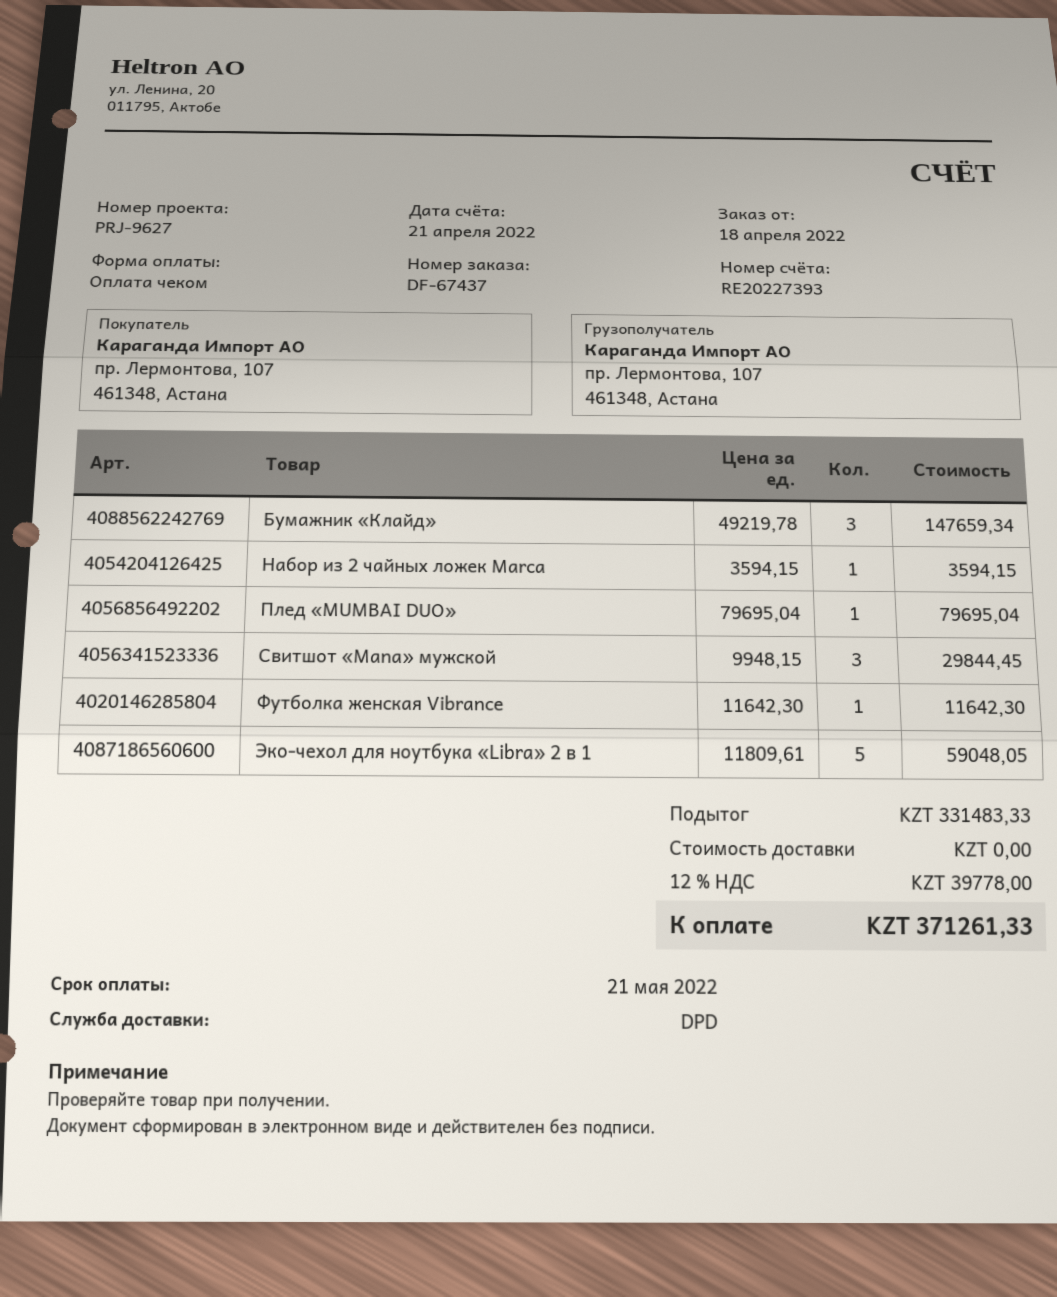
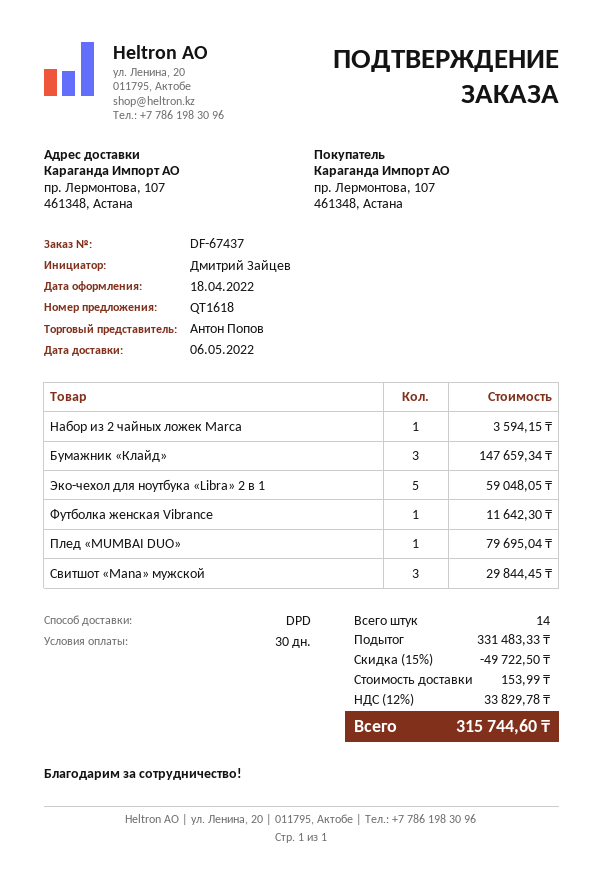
discount: none -> 15% = 49722.50
shipping: 0.00 -> 153.99
tax: 12% = 39778.00 -> 12% = 33829.78
total: 371261.33 -> 315744.60

